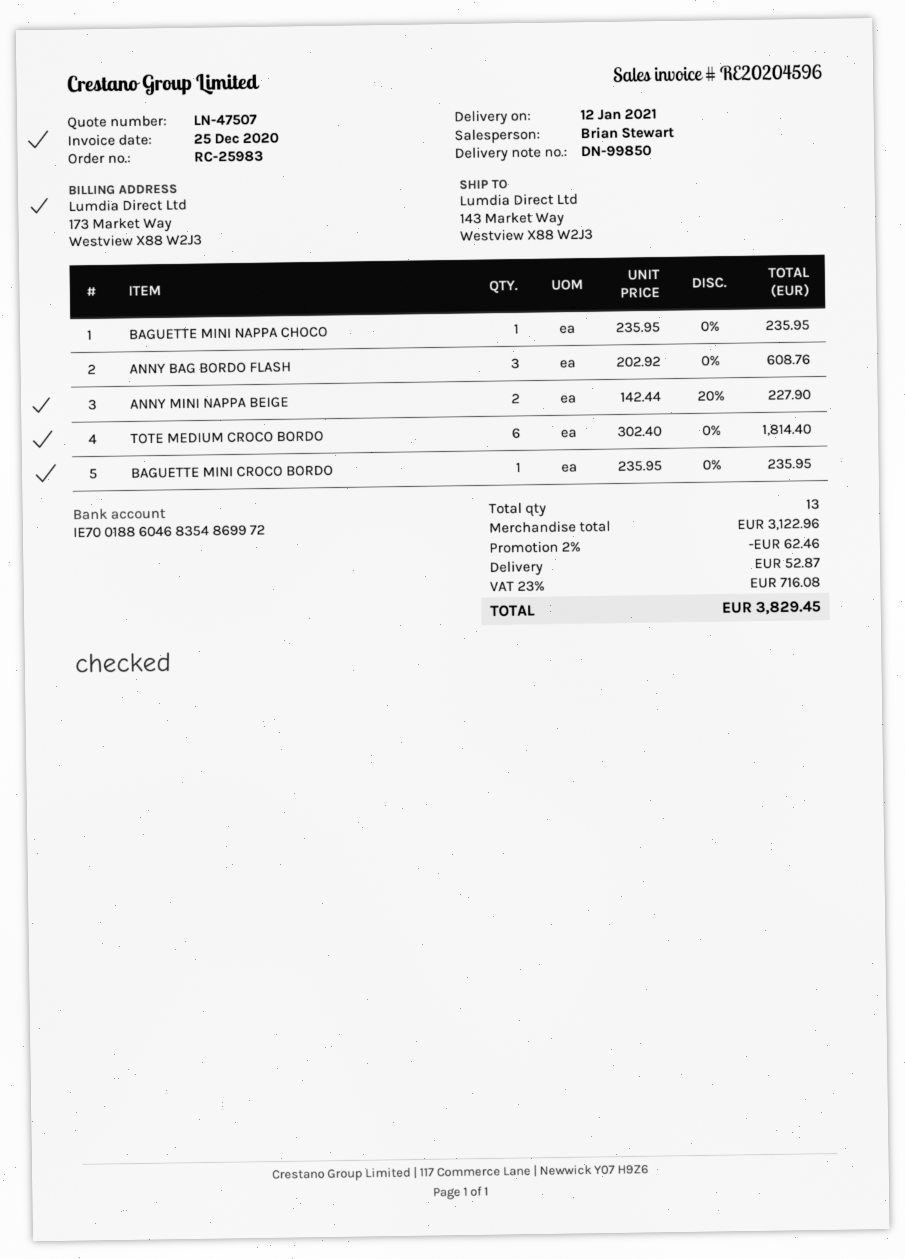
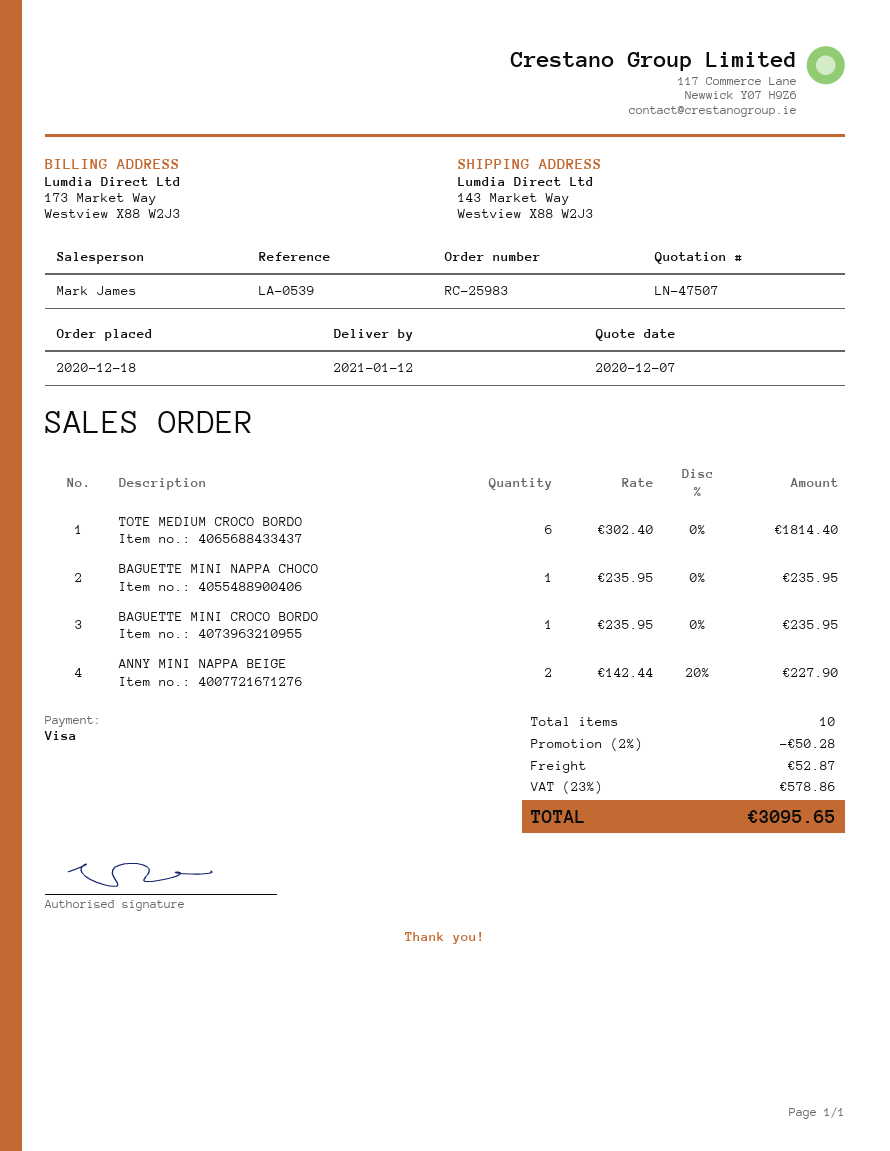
sales rep: Brian Stewart -> Mark James
ANNY BAG BORDO FLASH: 3 x 202.92 = 608.76 -> none
total quantity: 13 -> 10
discount: 2% = 62.46 -> 2% = 50.28
tax: 23% = 716.08 -> 23% = 578.86
total: 3829.45 -> 3095.65

